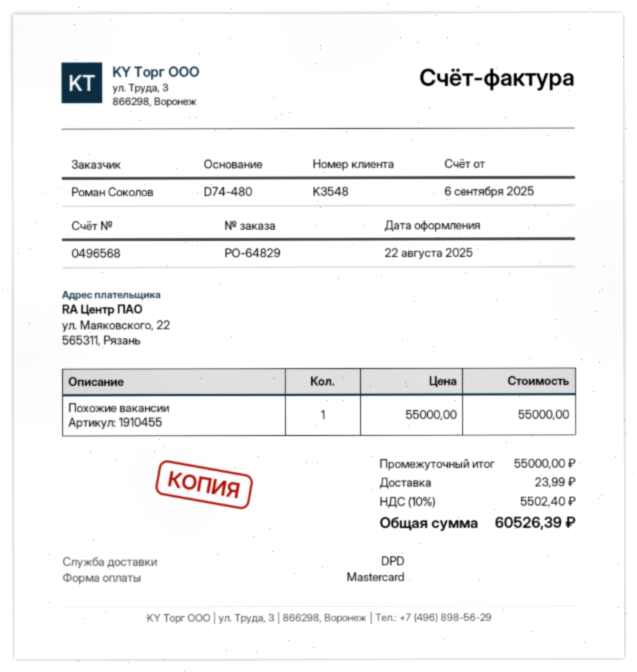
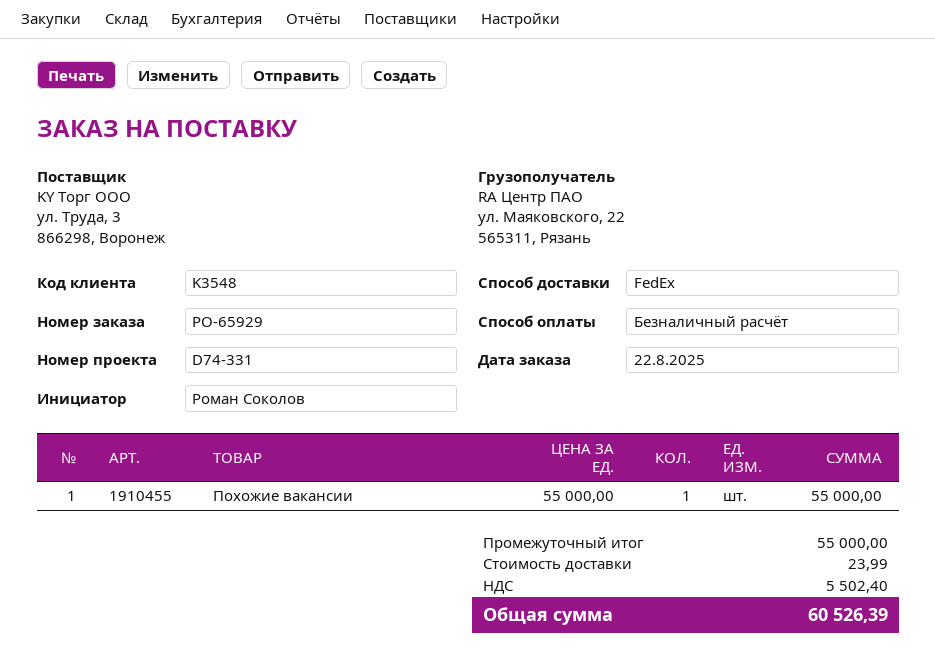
order number: PO-64829 -> PO-65929
reference: D74-480 -> D74-331
payment method: Mastercard -> bank transfer
shipping method: DPD -> FedEx

